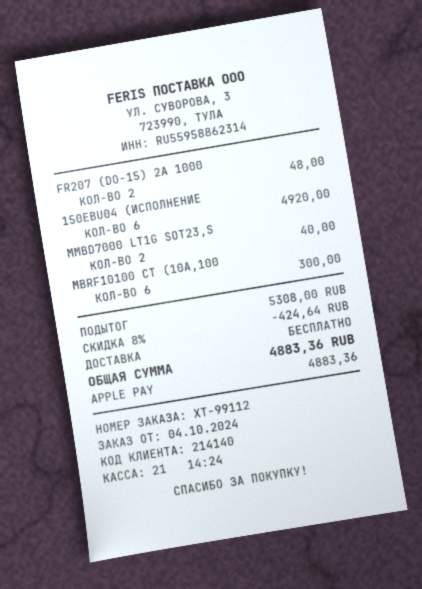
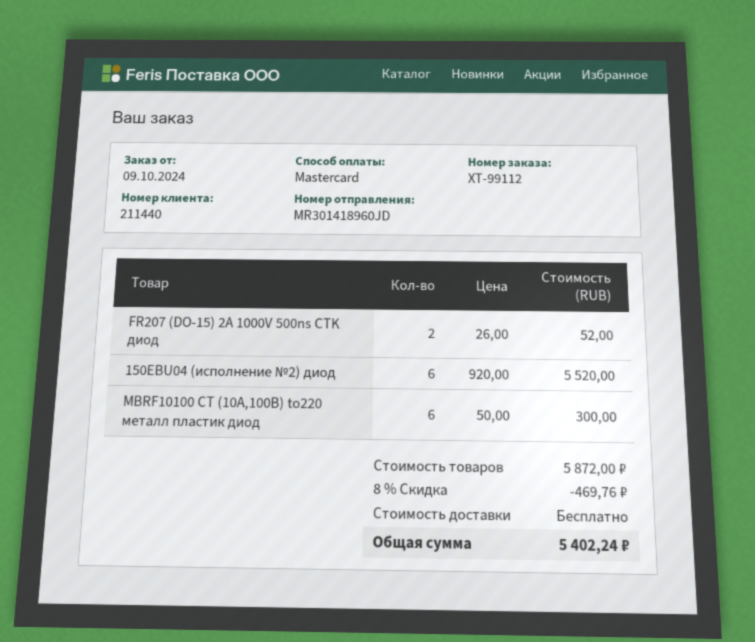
order date: 2024-10-04 -> 2024-10-09
customer number: 214140 -> 211440
payment method: Apple Pay -> Mastercard
FR207 (DO-15) 2A 1000: 2 for 48.00 -> 2 for 52.00
150EBU04 (ИСПОЛНЕНИЕ: 6 for 4920.00 -> 6 for 5520.00
MMBD7000 LT1G SOT23,S: 2 for 40.00 -> none
subtotal: 5308.00 -> 5872.00
discount: 8% = 424.64 -> 8% = 469.76
total: 4883.36 -> 5402.24

